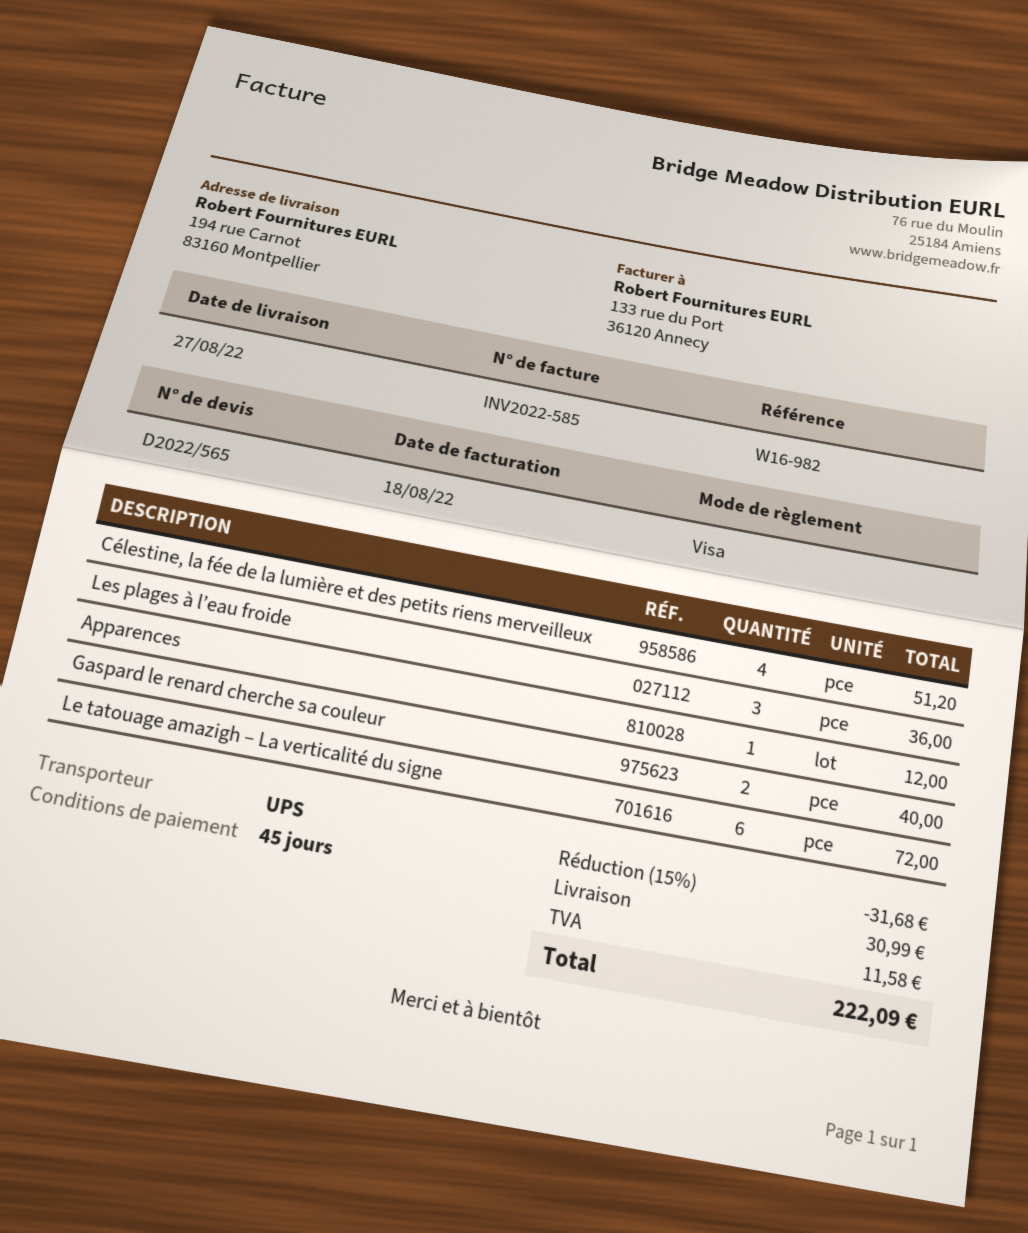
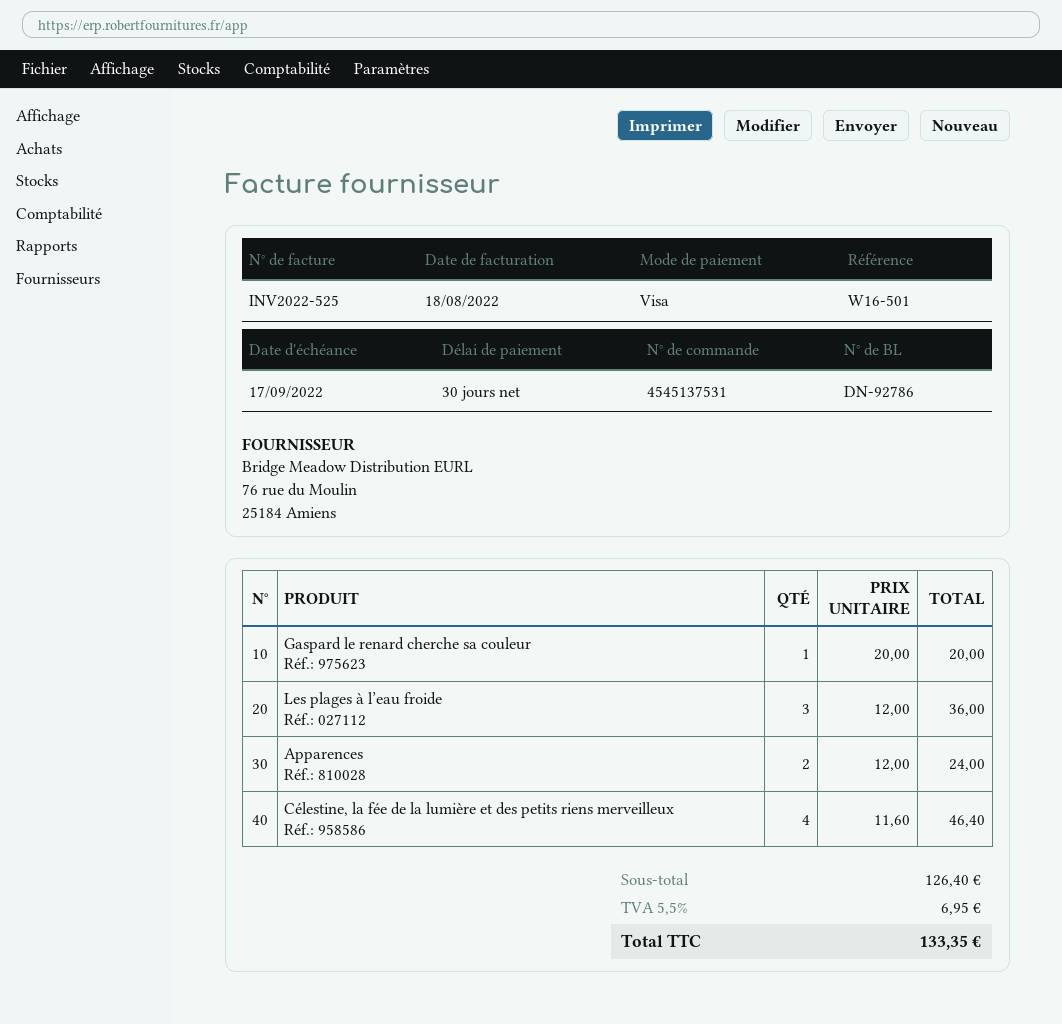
invoice number: INV2022-585 -> INV2022-525
payment terms: 45 days -> 30 days
reference: W16-982 -> W16-501
Célestine, la fée de la lumière et des petits riens merveilleux: 4 for 51.20 -> 4 for 46.40
Apparences: 1 for 12.00 -> 2 for 24.00
Gaspard le renard cherche sa couleur: 2 for 40.00 -> 1 for 20.00
Le tatouage amazigh – La verticalité du signe: 6 for 72.00 -> none
discount: 15% = 31.68 -> none
shipping: 30.99 -> none
tax: 11.58 -> 6.95
total: 222.09 -> 133.35

